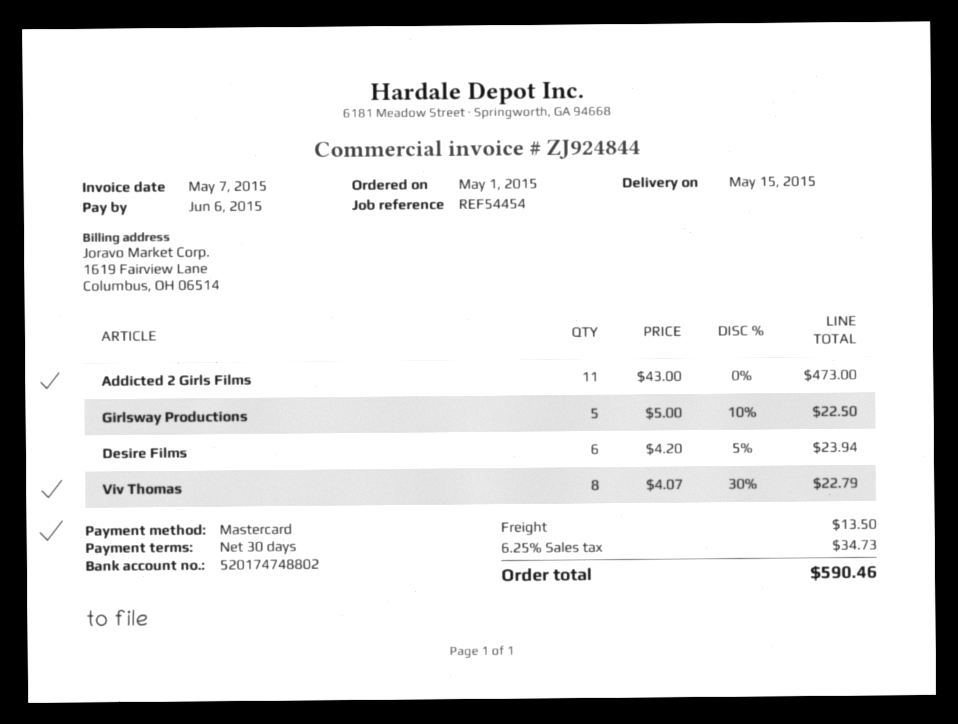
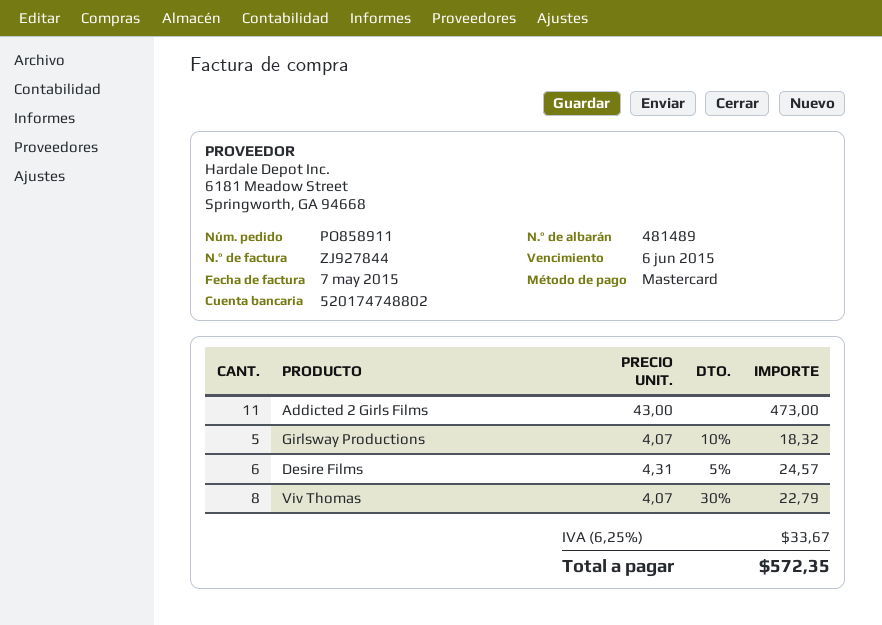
invoice number: ZJ924844 -> ZJ927844
Girlsway Productions: 5 x 5.00 - 10% = 22.50 -> 5 x 4.07 - 10% = 18.32
Desire Films: 6 x 4.20 - 5% = 23.94 -> 6 x 4.31 - 5% = 24.57
shipping: 13.50 -> none
tax: 6.25% = 34.73 -> 6.25% = 33.67
total: 590.46 -> 572.35

